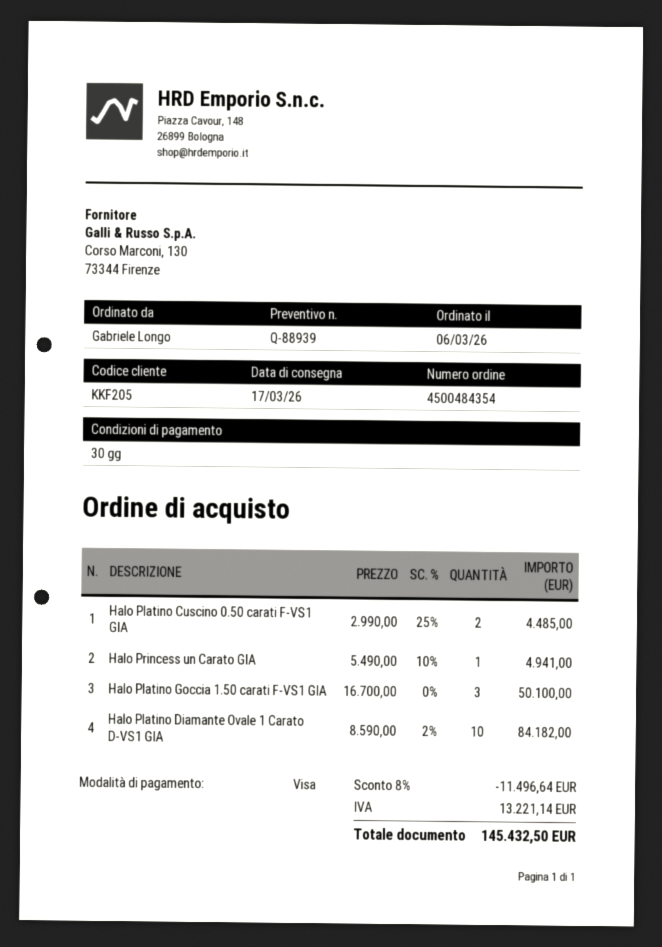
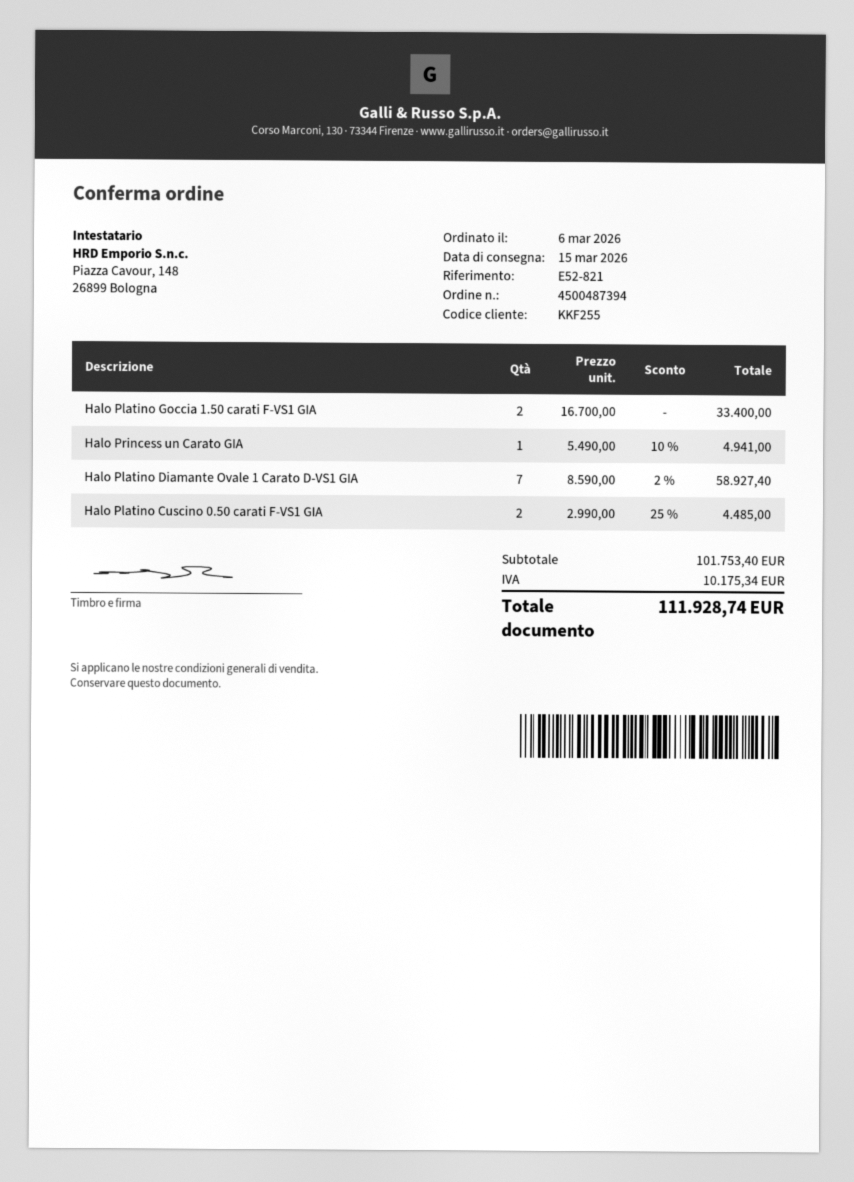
order number: 4500484354 -> 4500487394
delivery date: 2026-03-17 -> 2026-03-15
customer number: KKF205 -> KKF255
Halo Platino Goccia 1.50 carati F-VS1 GIA: 3 x 16700.00 = 50100.00 -> 2 x 16700.00 = 33400.00
Halo Platino Diamante Ovale 1 Carato D-VS1 GIA: 10 x 8590.00 - 2% = 84182.00 -> 7 x 8590.00 - 2% = 58927.40
discount: 8% = 11496.64 -> none
tax: 13221.14 -> 10175.34
total: 145432.50 -> 111928.74

